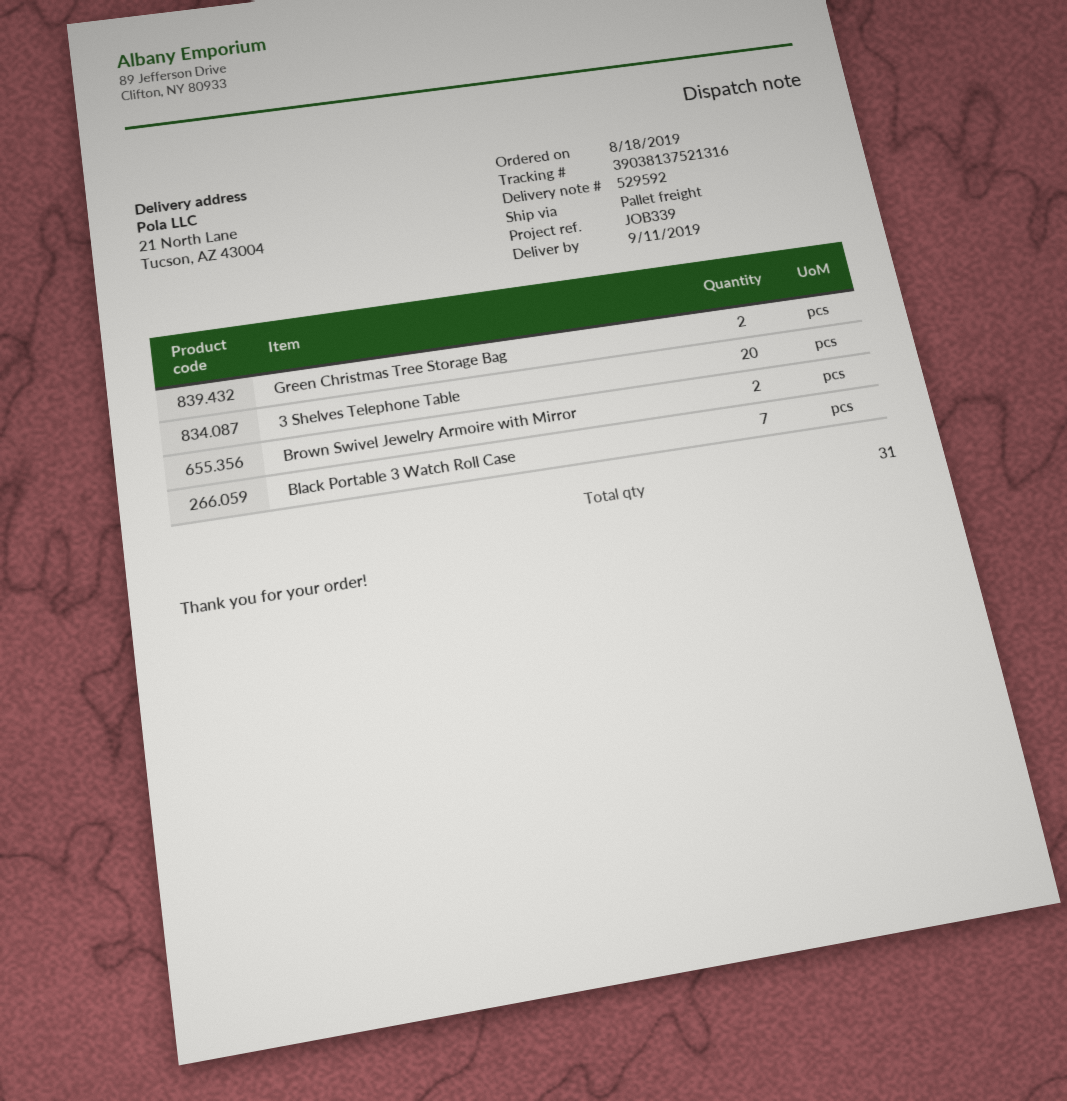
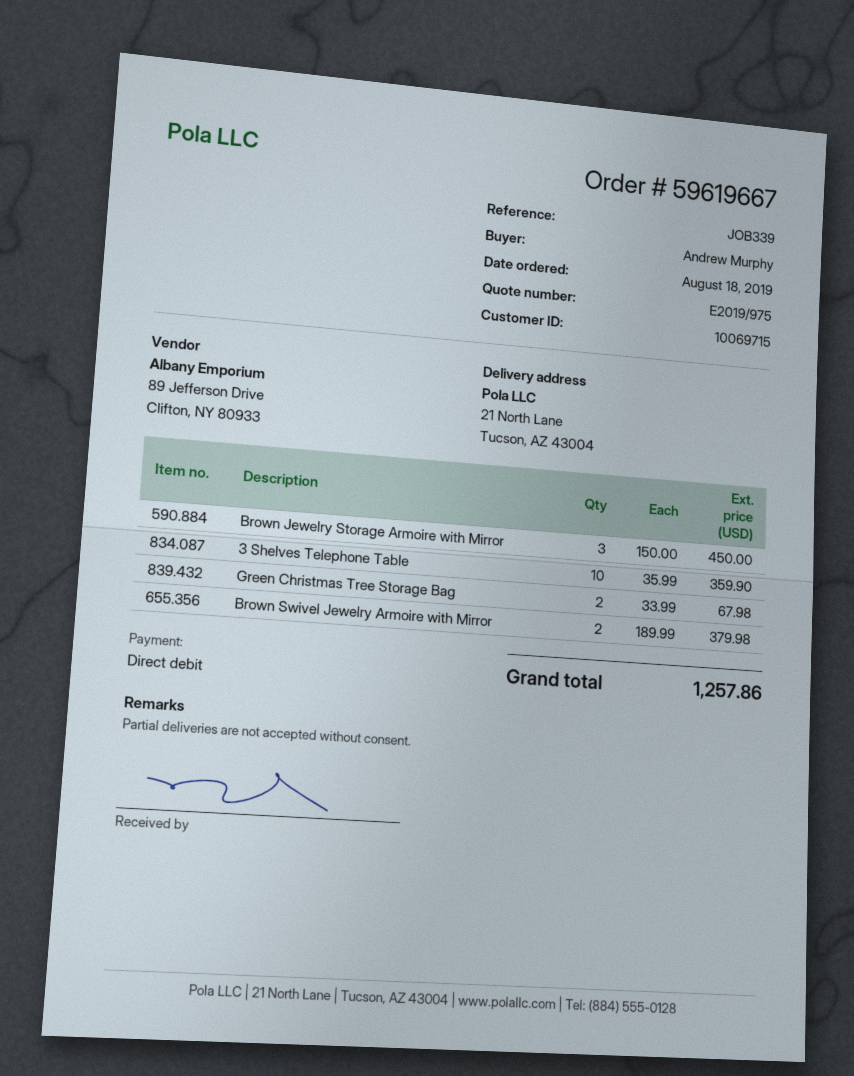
3 Shelves Telephone Table: 20 -> 10
Black Portable 3 Watch Roll Case: 7 -> none
Brown Jewelry Storage Armoire with Mirror: none -> 3

